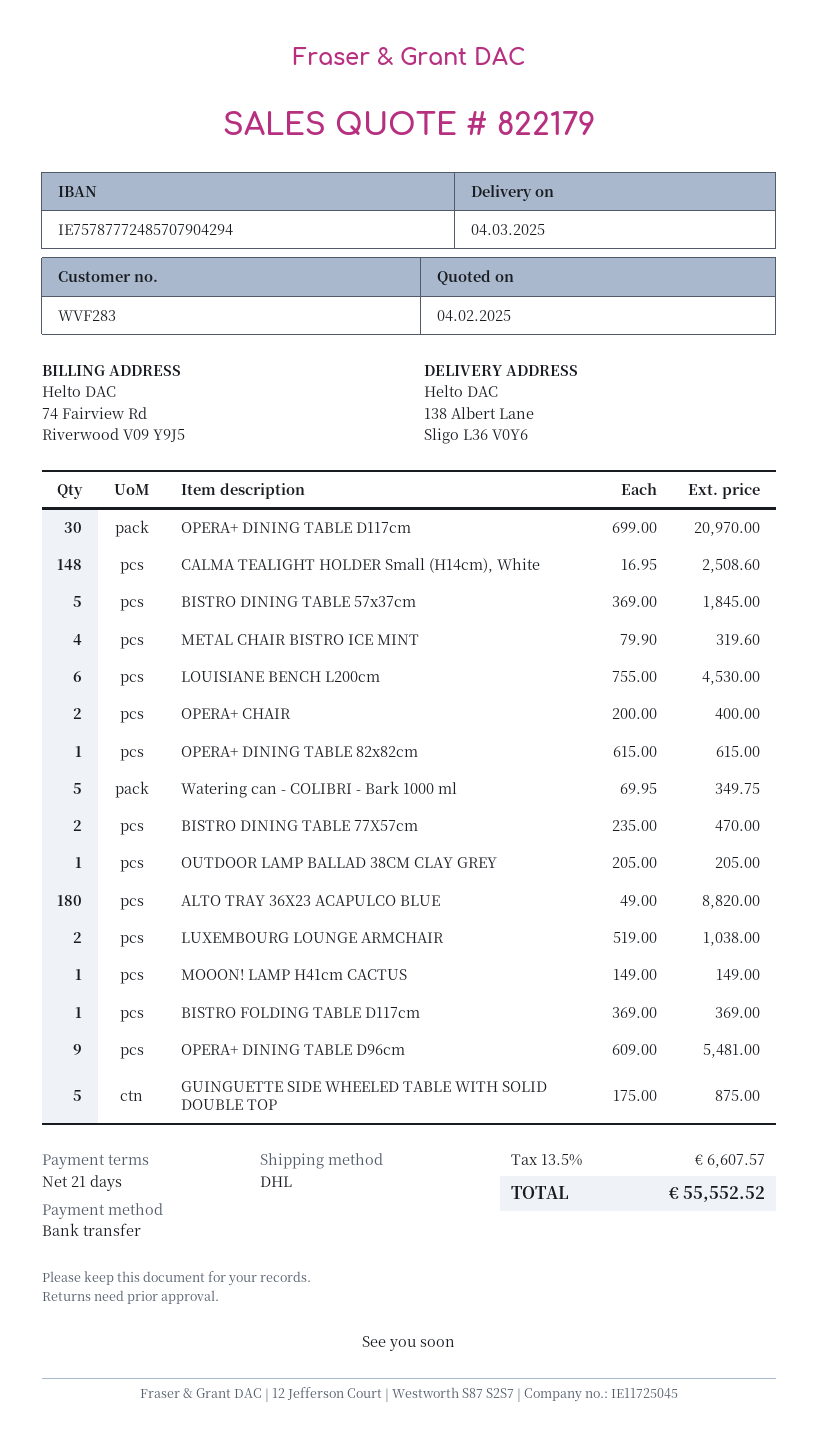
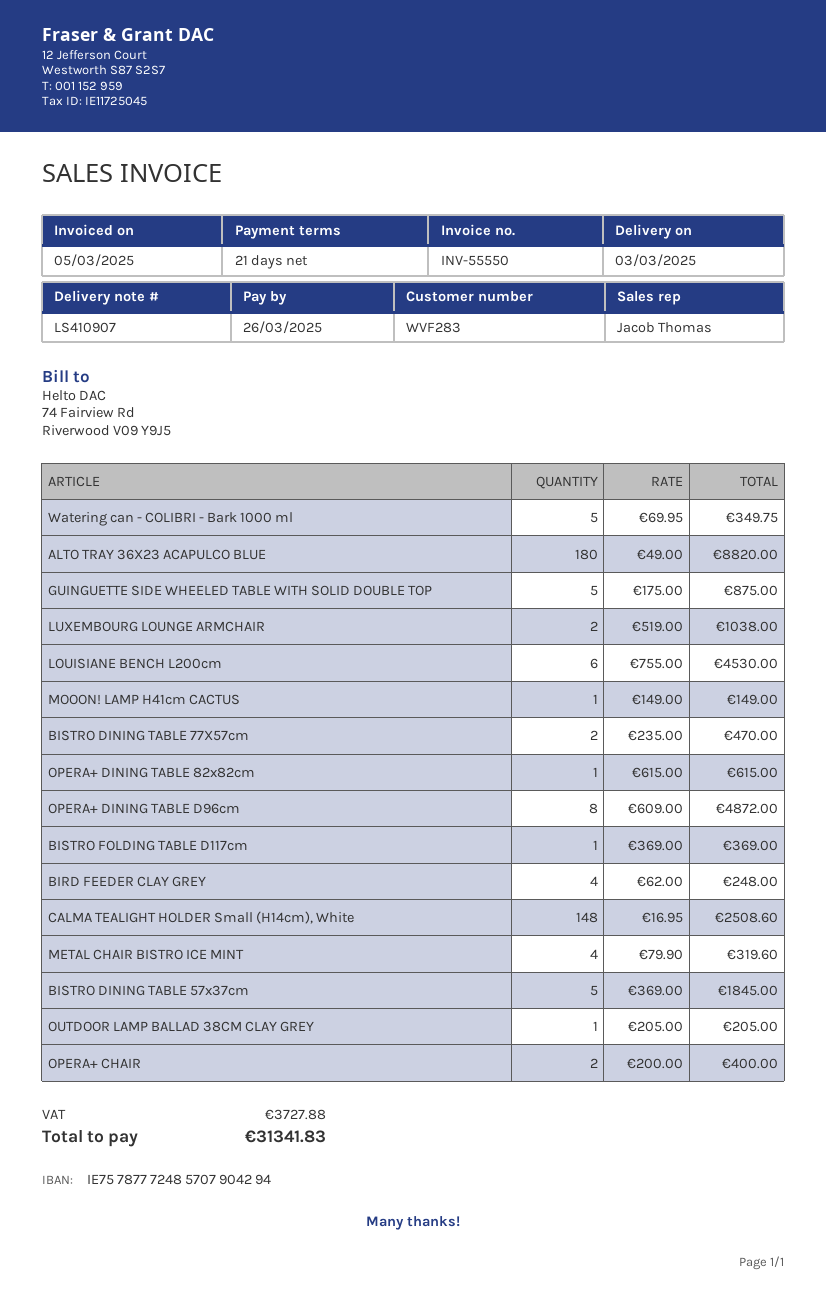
delivery date: 2025-03-04 -> 2025-03-03
OPERA+ DINING TABLE D117cm: 30 x 699.00 = 20970.00 -> none
OPERA+ DINING TABLE D96cm: 9 x 609.00 = 5481.00 -> 8 x 609.00 = 4872.00
BIRD FEEDER CLAY GREY: none -> 4 x 62.00 = 248.00
tax: 6607.57 -> 3727.88
total: 55552.52 -> 31341.83

